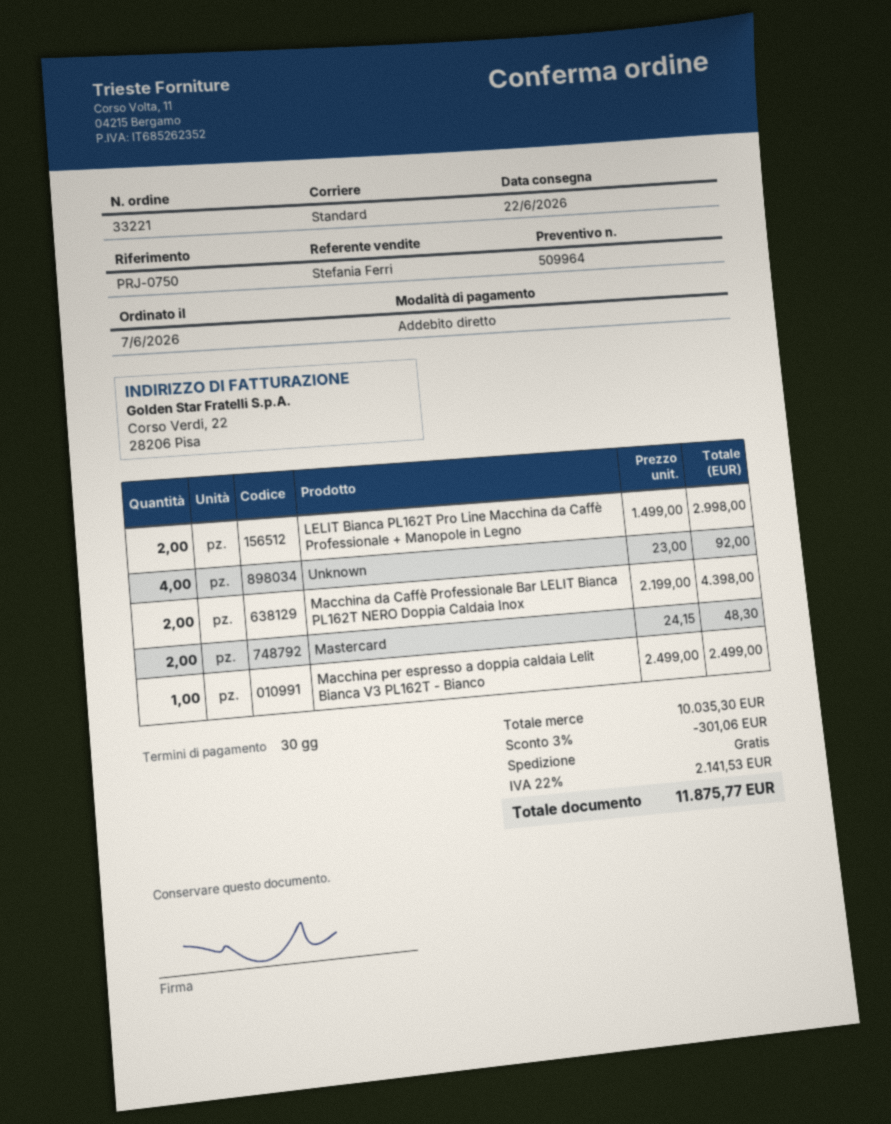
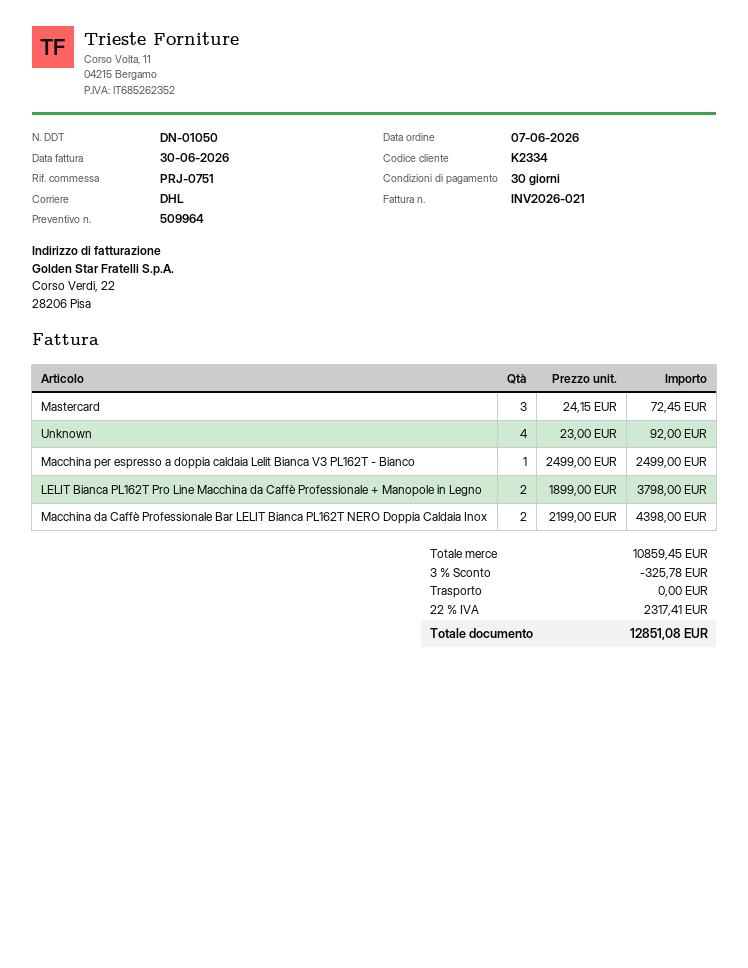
reference: PRJ-0750 -> PRJ-0751
shipping method: standard -> DHL
LELIT Bianca PL162T Pro Line Macchina da Caffè Professionale + Manopole in Legno: 2 x 1499.00 = 2998.00 -> 2 x 1899.00 = 3798.00
Mastercard: 2 x 24.15 = 48.30 -> 3 x 24.15 = 72.45
subtotal: 10035.30 -> 10859.45
discount: 3% = 301.06 -> 3% = 325.78
tax: 22% = 2141.53 -> 22% = 2317.41
total: 11875.77 -> 12851.08

